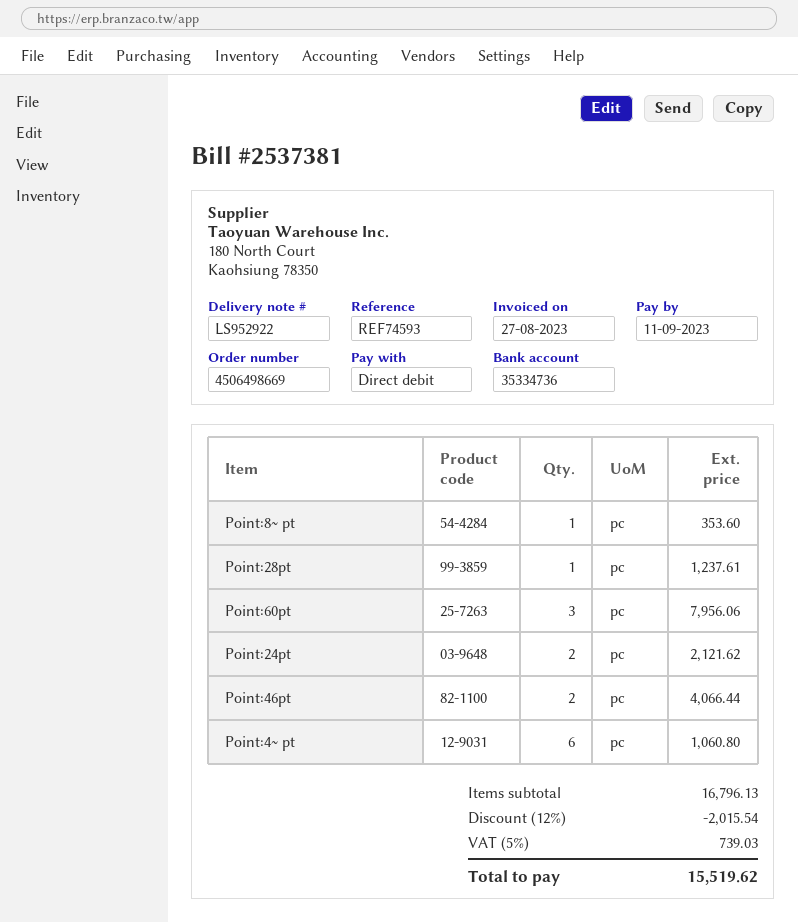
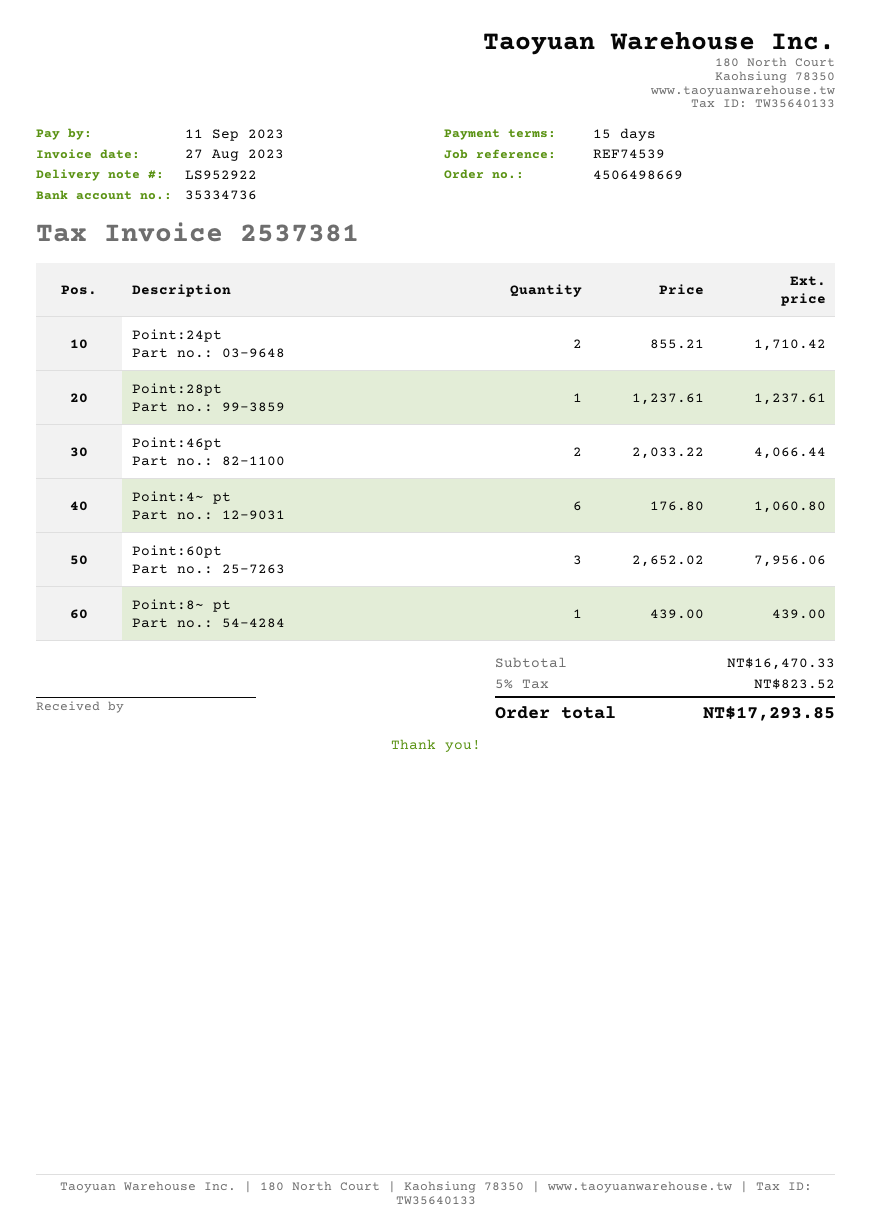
reference: REF74593 -> REF74539
Point:8~ pt: 1 for 353.60 -> 1 for 439.00
Point:24pt: 2 for 2121.62 -> 2 for 1710.42
subtotal: 16796.13 -> 16470.33
discount: 12% = 2015.54 -> none
tax: 5% = 739.03 -> 5% = 823.52
total: 15519.62 -> 17293.85

